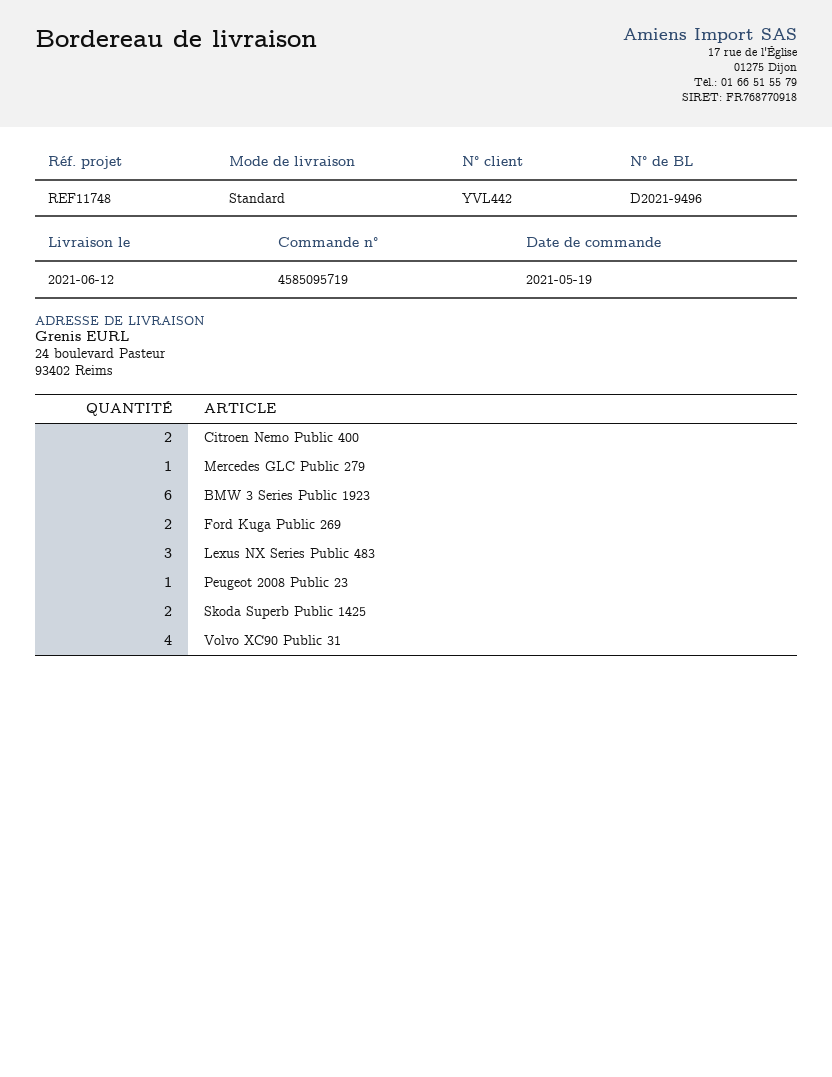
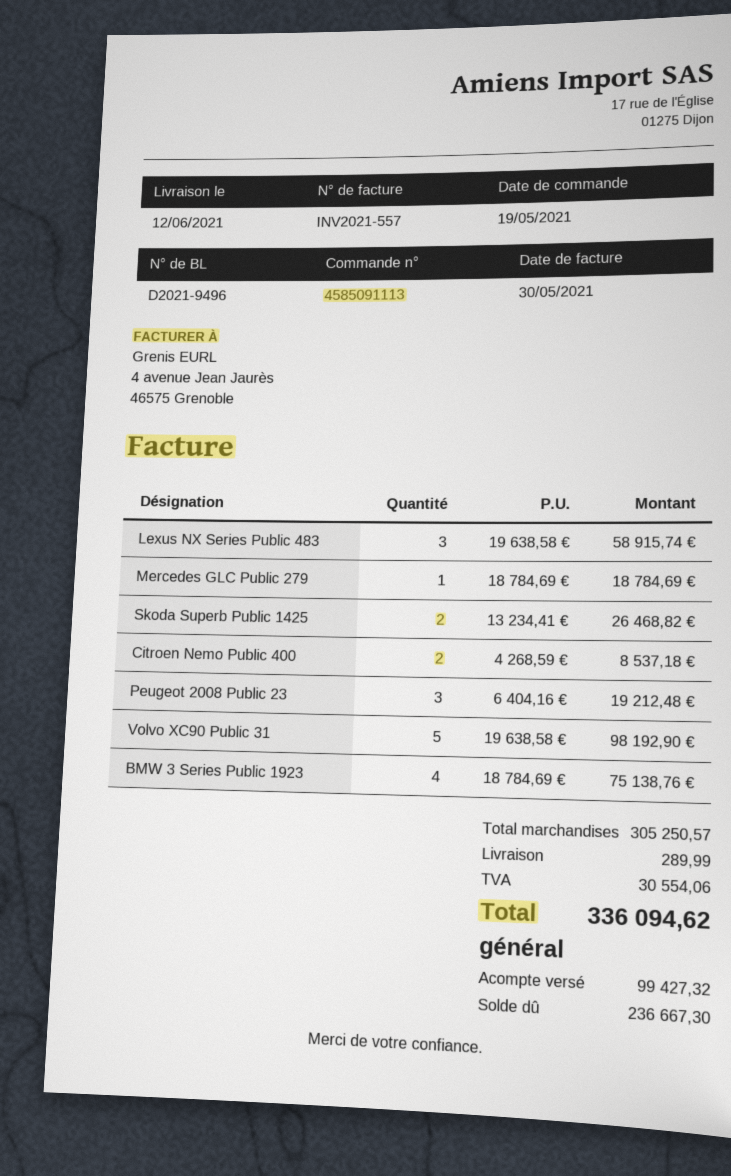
order number: 4585095719 -> 4585091113
BMW 3 Series Public 1923: 6 -> 4
Ford Kuga Public 269: 2 -> none
Peugeot 2008 Public 23: 1 -> 3
Volvo XC90 Public 31: 4 -> 5

